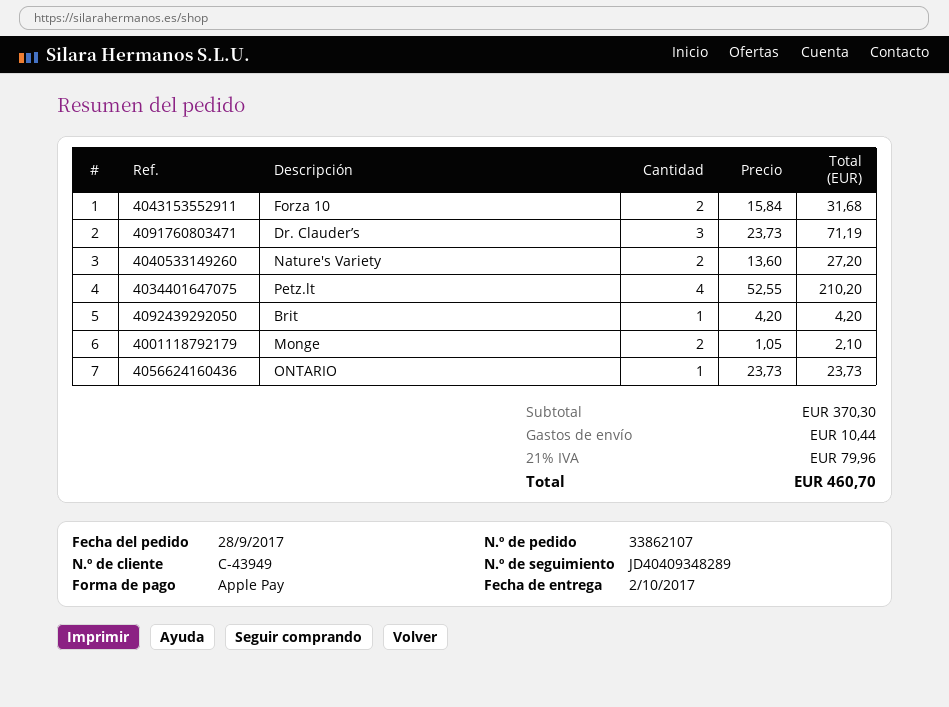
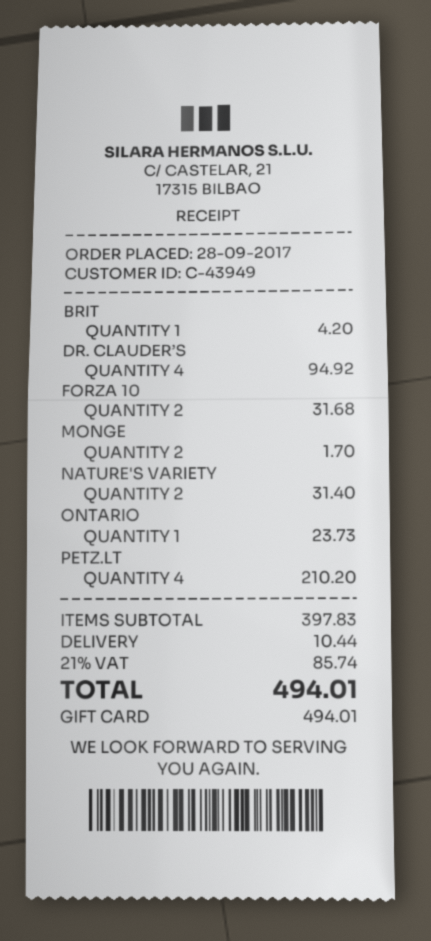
payment method: Apple Pay -> gift card
Dr. Clauder’s: 3 for 71.19 -> 4 for 94.92
Nature's Variety: 2 for 27.20 -> 2 for 31.40
Monge: 2 for 2.10 -> 2 for 1.70
subtotal: 370.30 -> 397.83
tax: 21% = 79.96 -> 21% = 85.74
total: 460.70 -> 494.01

